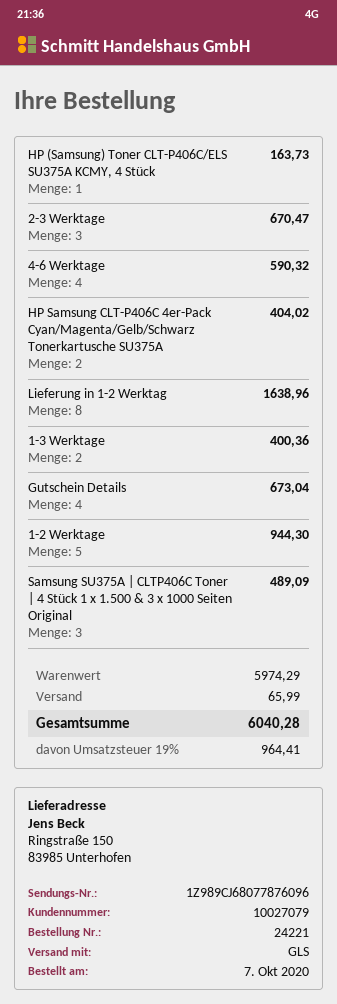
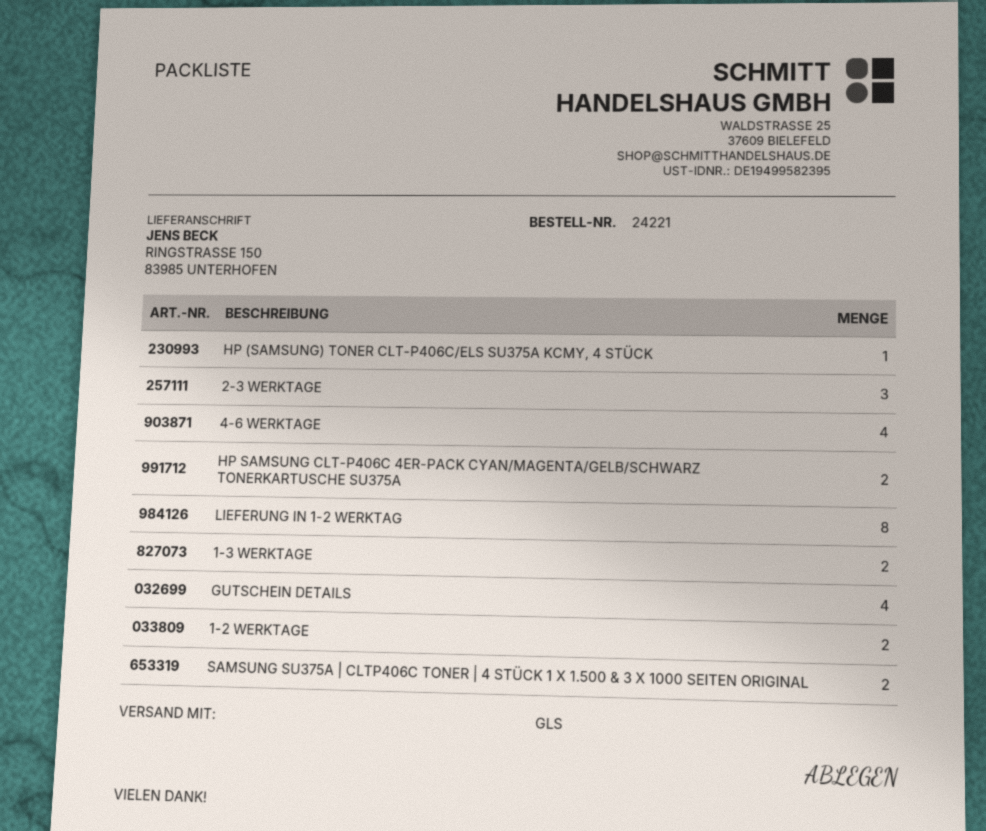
1-2 Werktage: 5 -> 2
Samsung SU375A | CLTP406C Toner | 4 Stück 1 x 1.500 & 3 x 1000 Seiten Original: 3 -> 2

